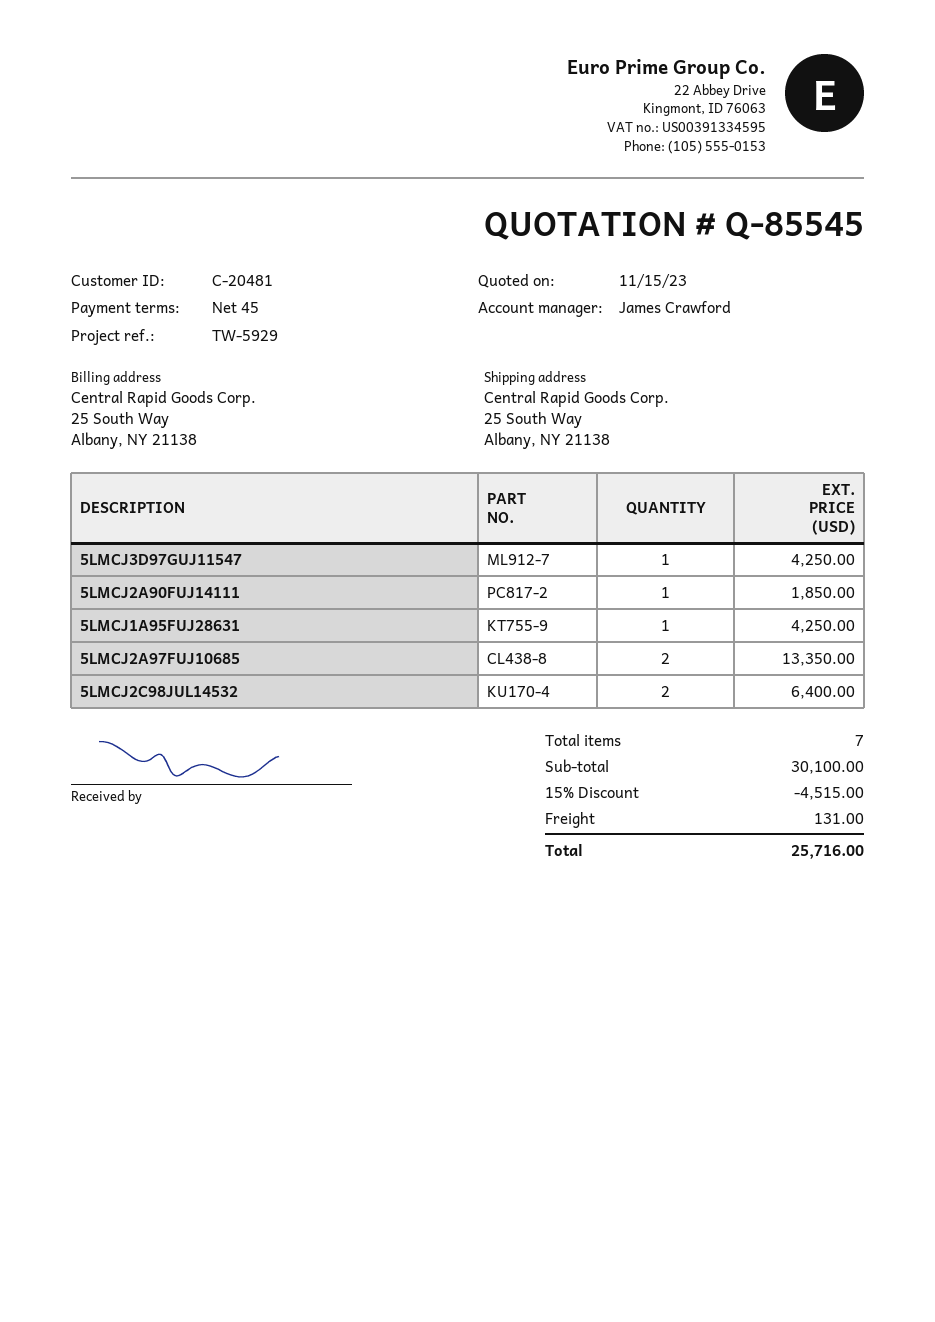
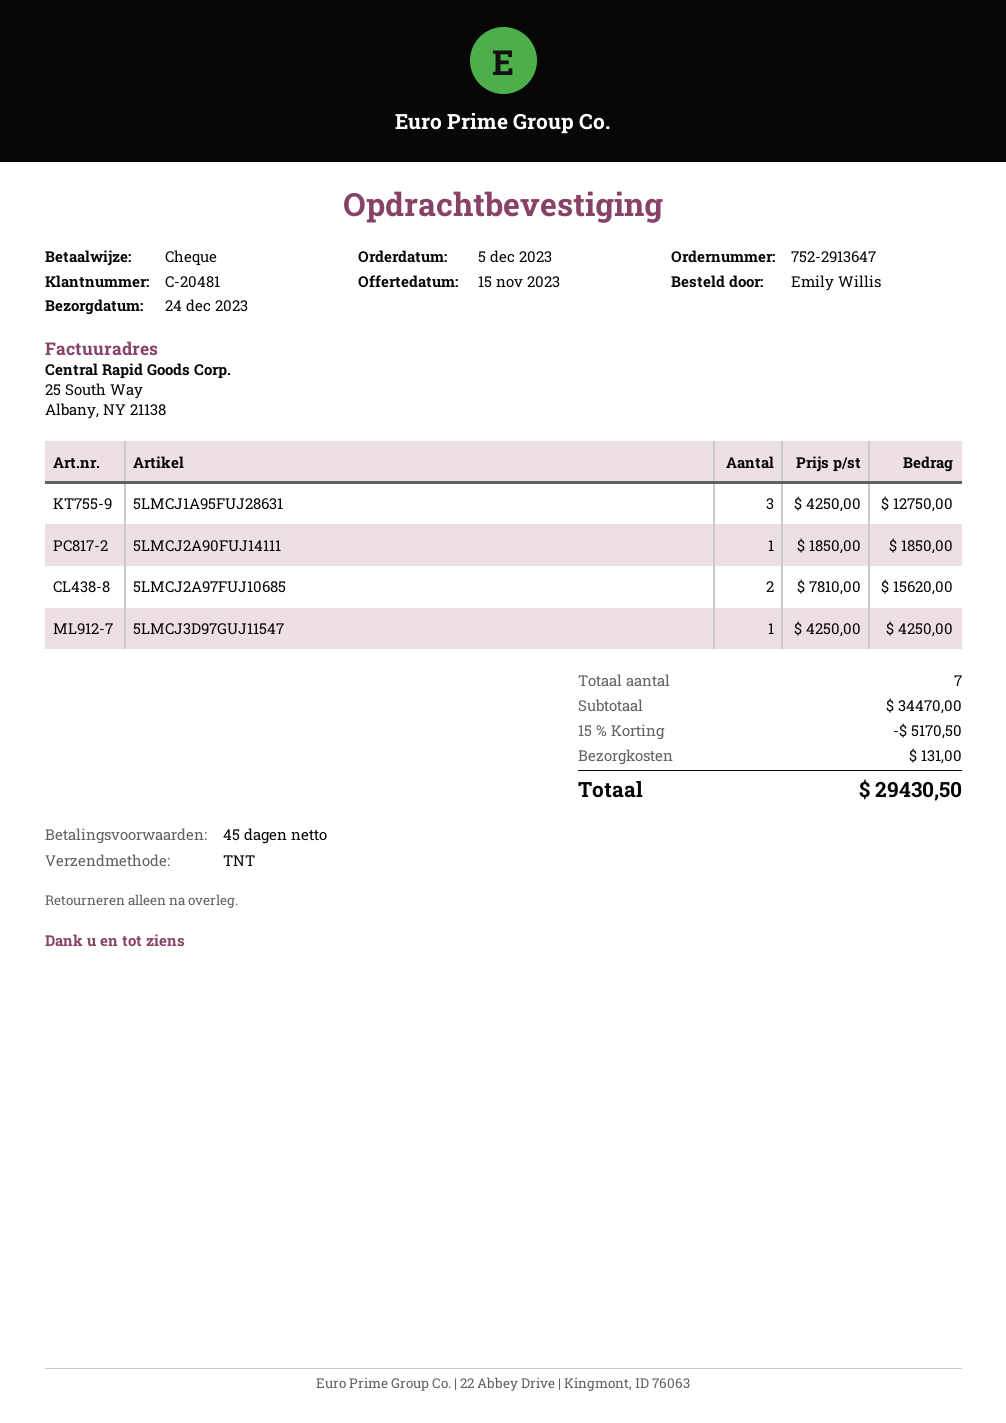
5LMCJ1A95FUJ28631: 1 for 4250.00 -> 3 for 12750.00
5LMCJ2A97FUJ10685: 2 for 13350.00 -> 2 for 15620.00
5LMCJ2C98JUL14532: 2 for 6400.00 -> none
subtotal: 30100.00 -> 34470.00
discount: 15% = 4515.00 -> 15% = 5170.50
total: 25716.00 -> 29430.50

